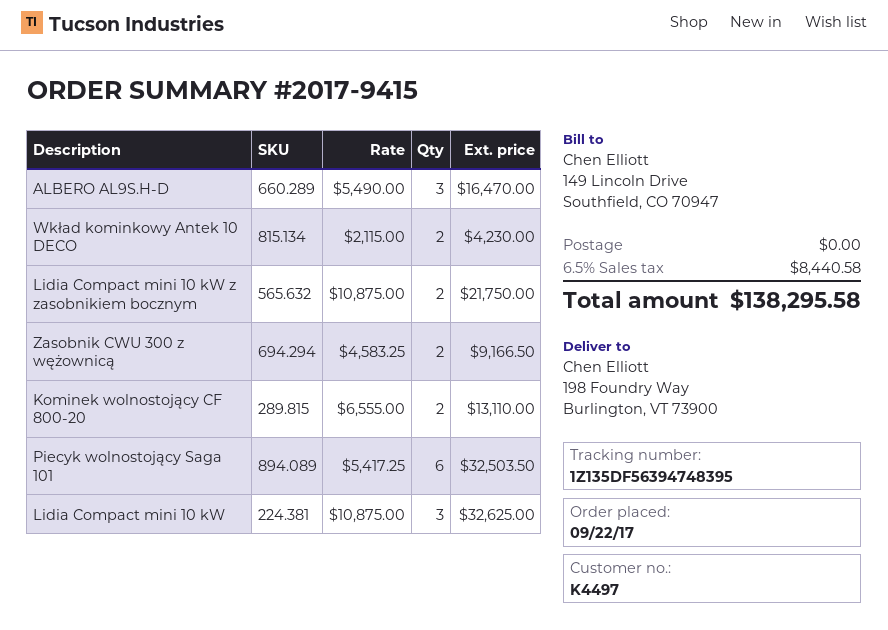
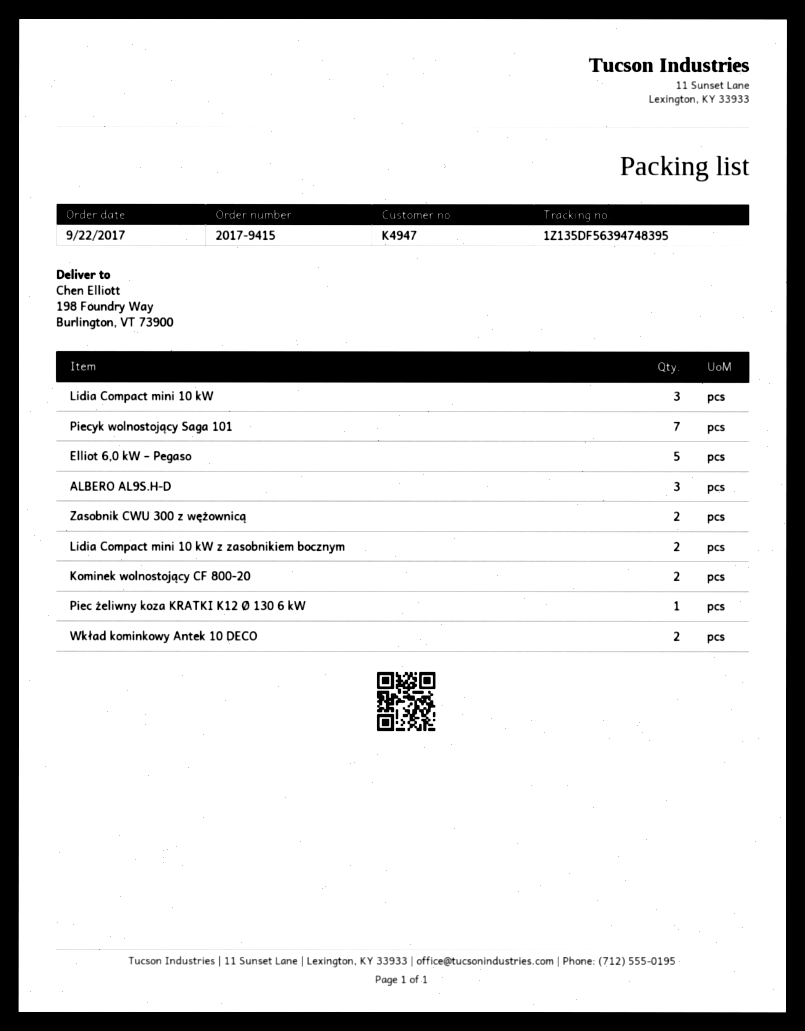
customer number: K4497 -> K4947
Piecyk wolnostojący Saga 101: 6 -> 7
Elliot 6,0 kW – Pegaso: none -> 5
Piec żeliwny koza KRATKI K12 Ø 130 6 kW: none -> 1

